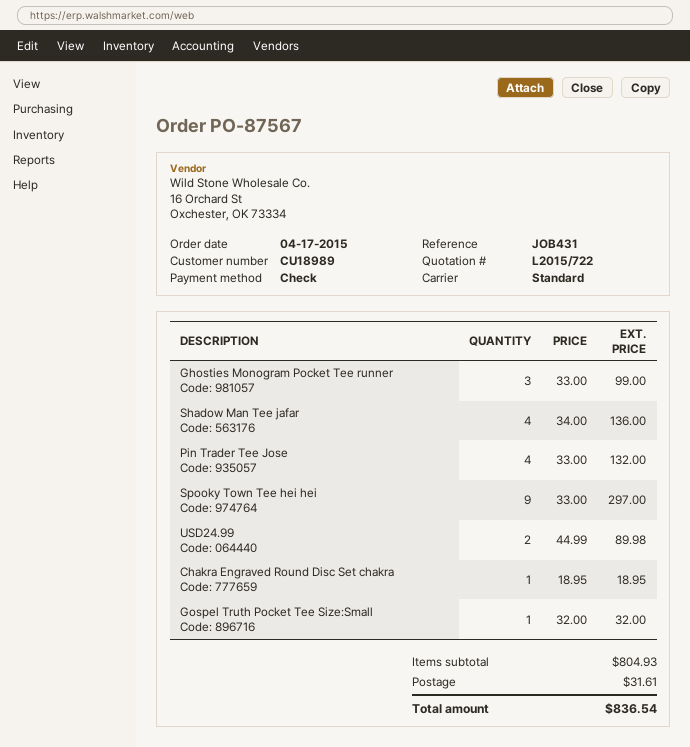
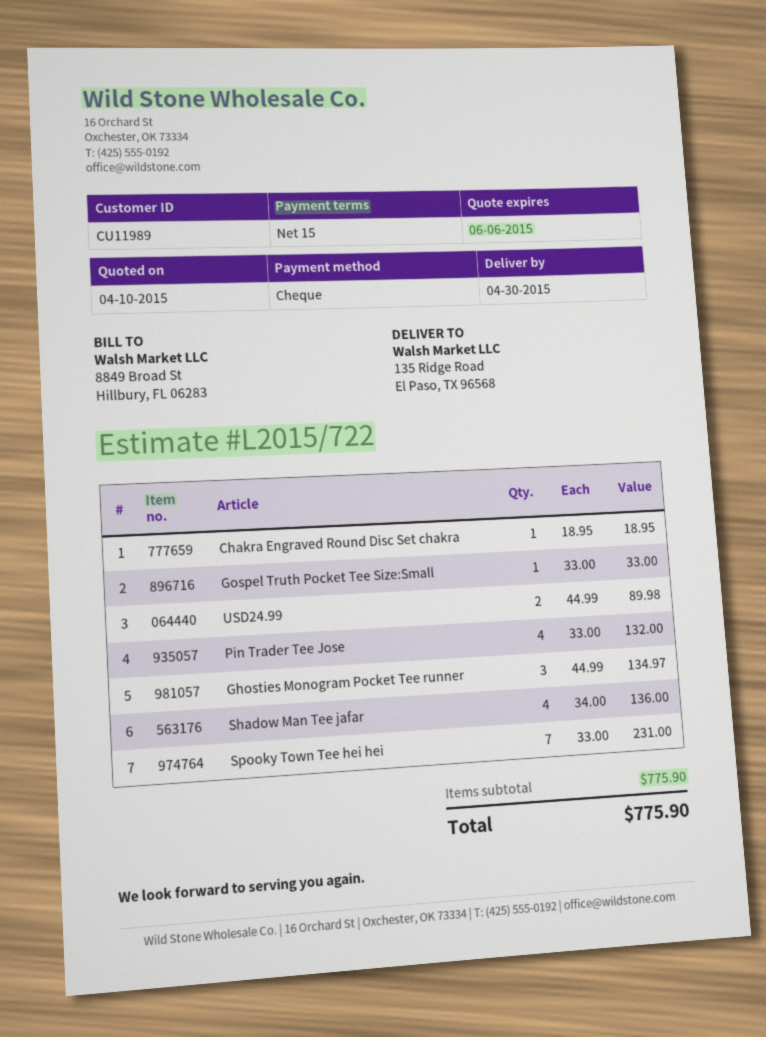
customer number: CU18989 -> CU11989
Ghosties Monogram Pocket Tee runner: 3 x 33.00 = 99.00 -> 3 x 44.99 = 134.97
Spooky Town Tee hei hei: 9 x 33.00 = 297.00 -> 7 x 33.00 = 231.00
Gospel Truth Pocket Tee Size:Small: 1 x 32.00 = 32.00 -> 1 x 33.00 = 33.00
subtotal: 804.93 -> 775.90
shipping: 31.61 -> none
total: 836.54 -> 775.90

